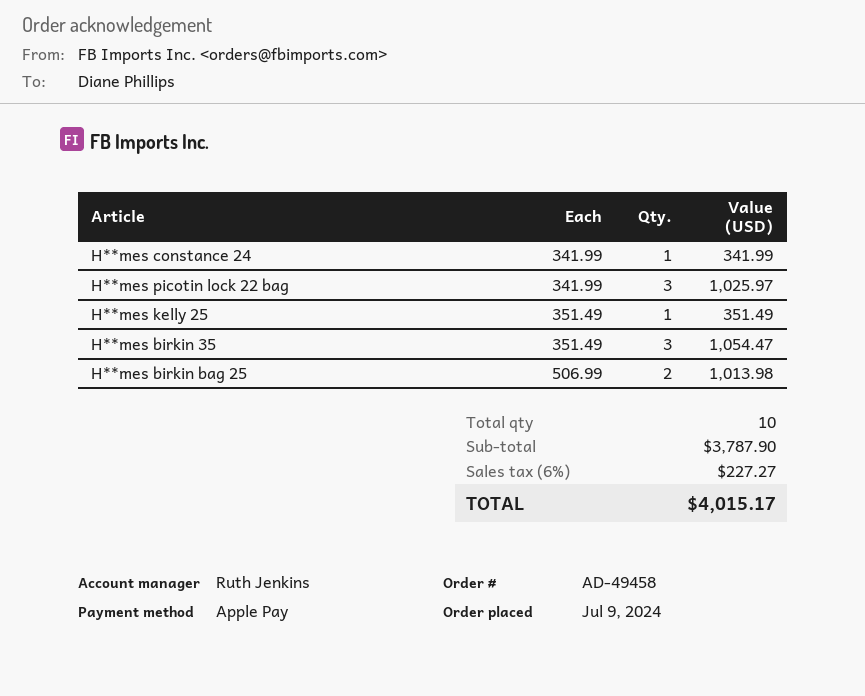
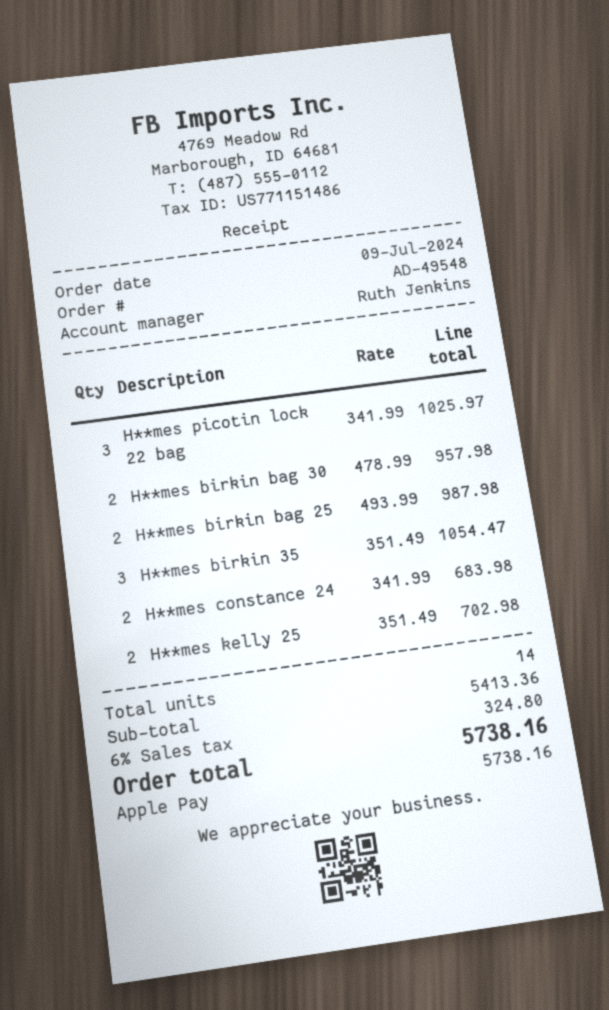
order number: AD-49458 -> AD-49548
H**mes constance 24: 1 x 341.99 = 341.99 -> 2 x 341.99 = 683.98
H**mes kelly 25: 1 x 351.49 = 351.49 -> 2 x 351.49 = 702.98
H**mes birkin bag 25: 2 x 506.99 = 1013.98 -> 2 x 493.99 = 987.98
H**mes birkin bag 30: none -> 2 x 478.99 = 957.98
total quantity: 10 -> 14
subtotal: 3787.90 -> 5413.36
tax: 6% = 227.27 -> 6% = 324.80
total: 4015.17 -> 5738.16

